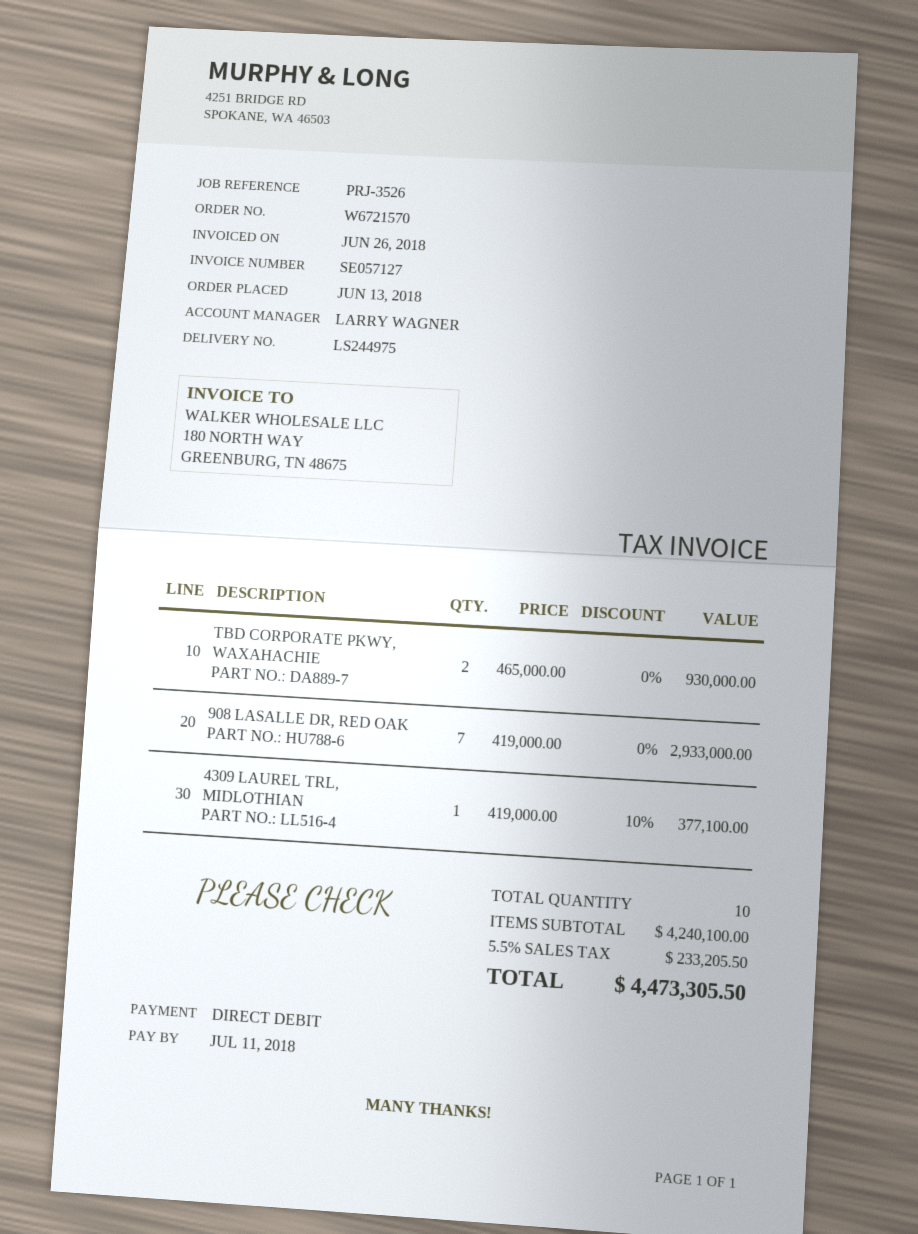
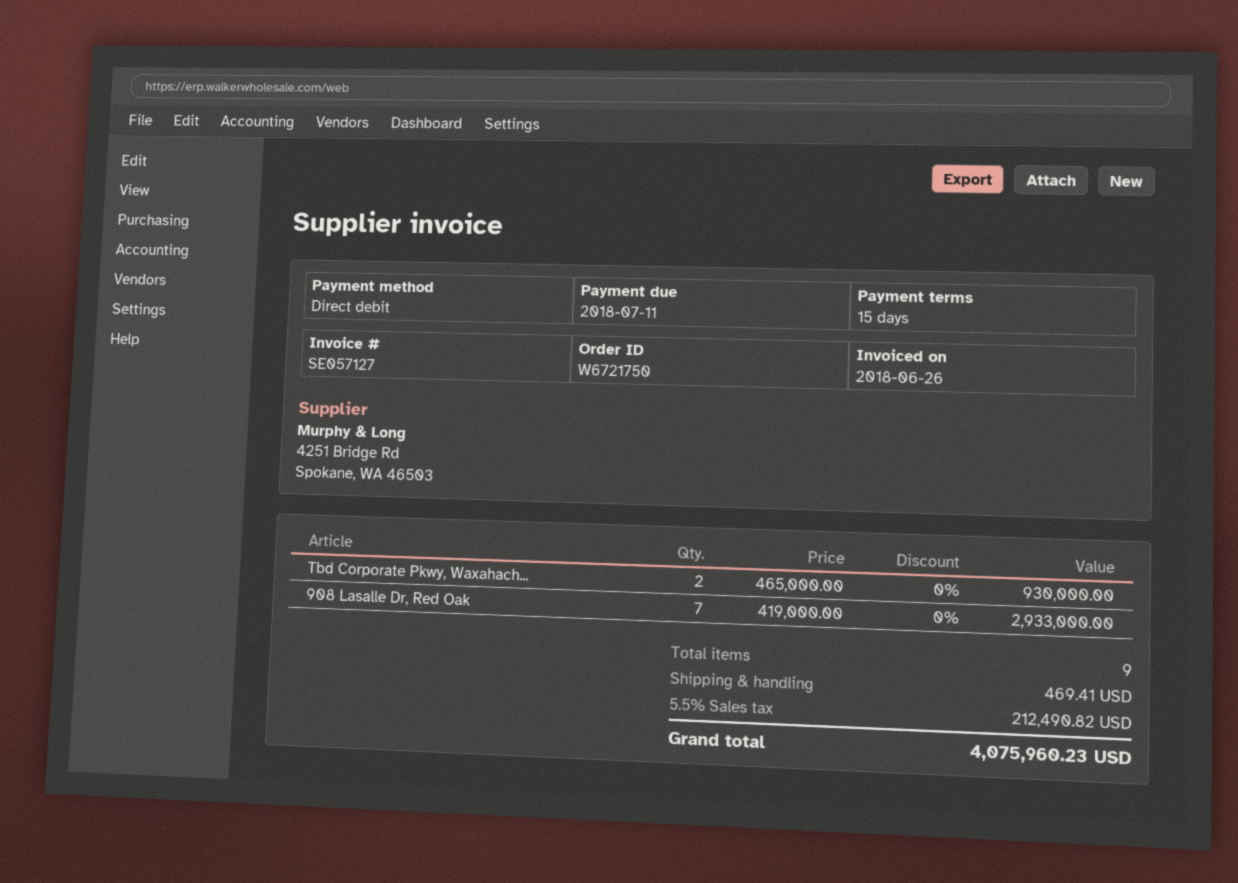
order number: W6721570 -> W6721750
4309 LAUREL TRL, MIDLOTHIAN: 1 x 419000.00 - 10% = 377100.00 -> none
total quantity: 10 -> 9
shipping: none -> 469.41
tax: 5.5% = 233205.50 -> 5.5% = 212490.82
total: 4473305.50 -> 4075960.23

